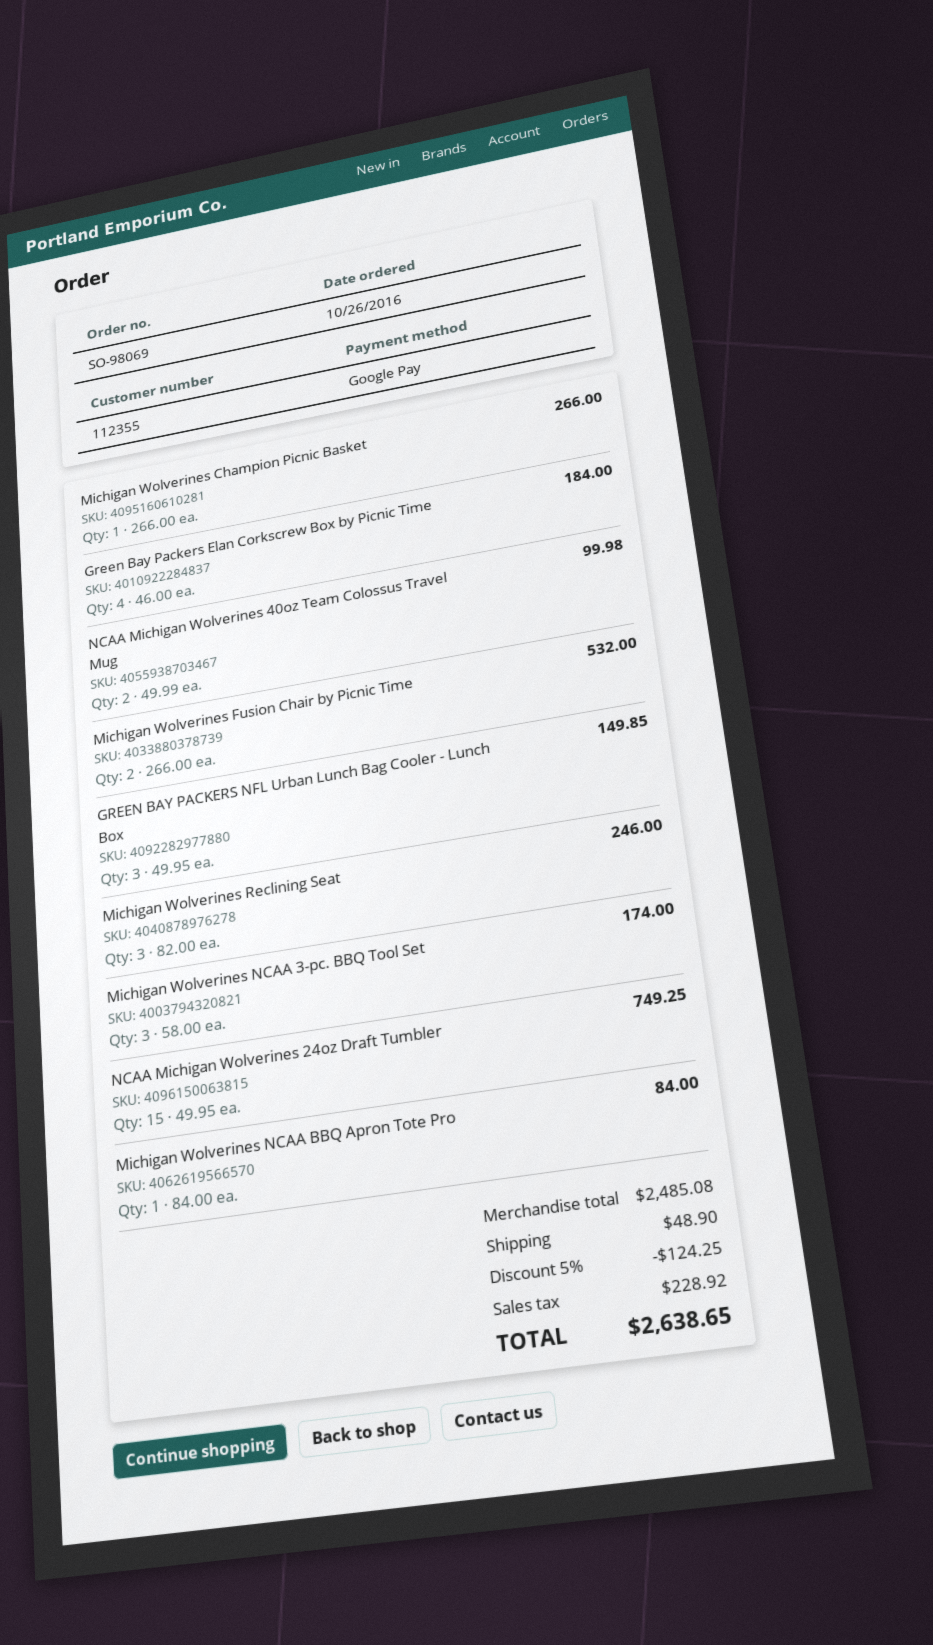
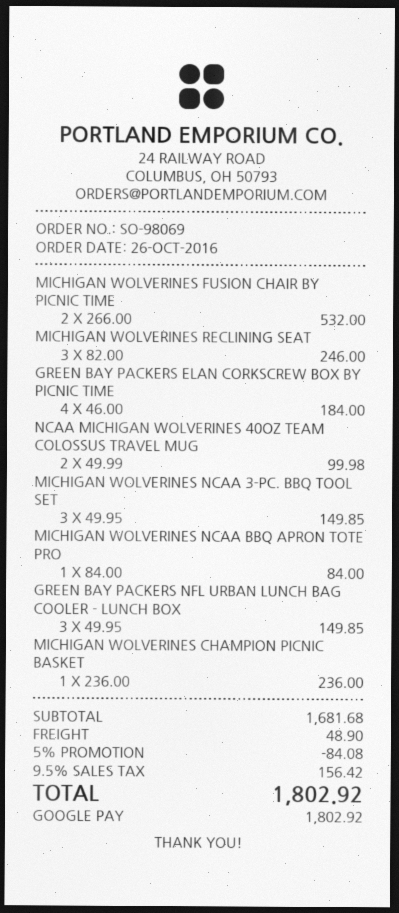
Michigan Wolverines Champion Picnic Basket: 1 x 266.00 = 266.00 -> 1 x 236.00 = 236.00
Michigan Wolverines NCAA 3-pc. BBQ Tool Set: 3 x 58.00 = 174.00 -> 3 x 49.95 = 149.85
NCAA Michigan Wolverines 24oz Draft Tumbler: 15 x 49.95 = 749.25 -> none
subtotal: 2485.08 -> 1681.68
discount: 5% = 124.25 -> 5% = 84.08
tax: 228.92 -> 156.42
total: 2638.65 -> 1802.92

